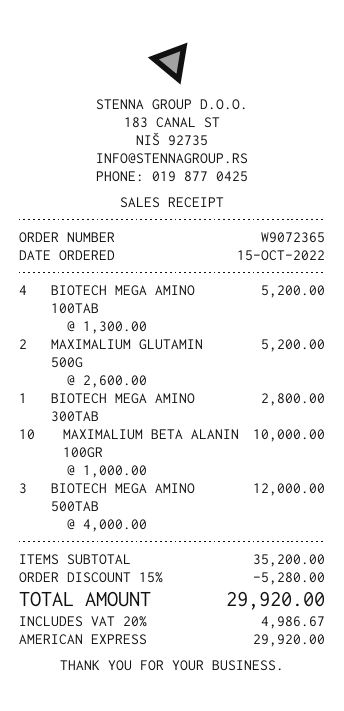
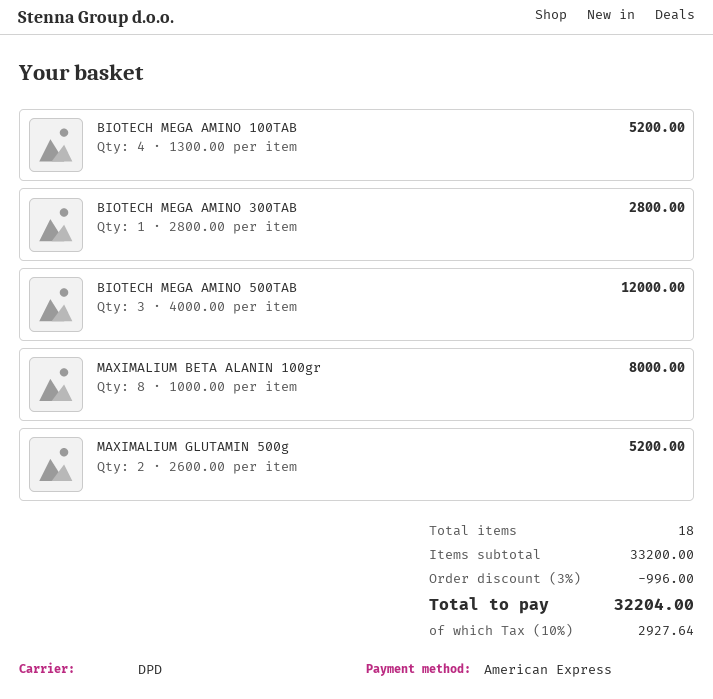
MAXIMALIUM BETA ALANIN 100GR: 10 x 1000.00 = 10000.00 -> 8 x 1000.00 = 8000.00
subtotal: 35200.00 -> 33200.00
discount: 15% = 5280.00 -> 3% = 996.00
tax: 20% = 4986.67 -> 10% = 2927.64
total: 29920.00 -> 32204.00

